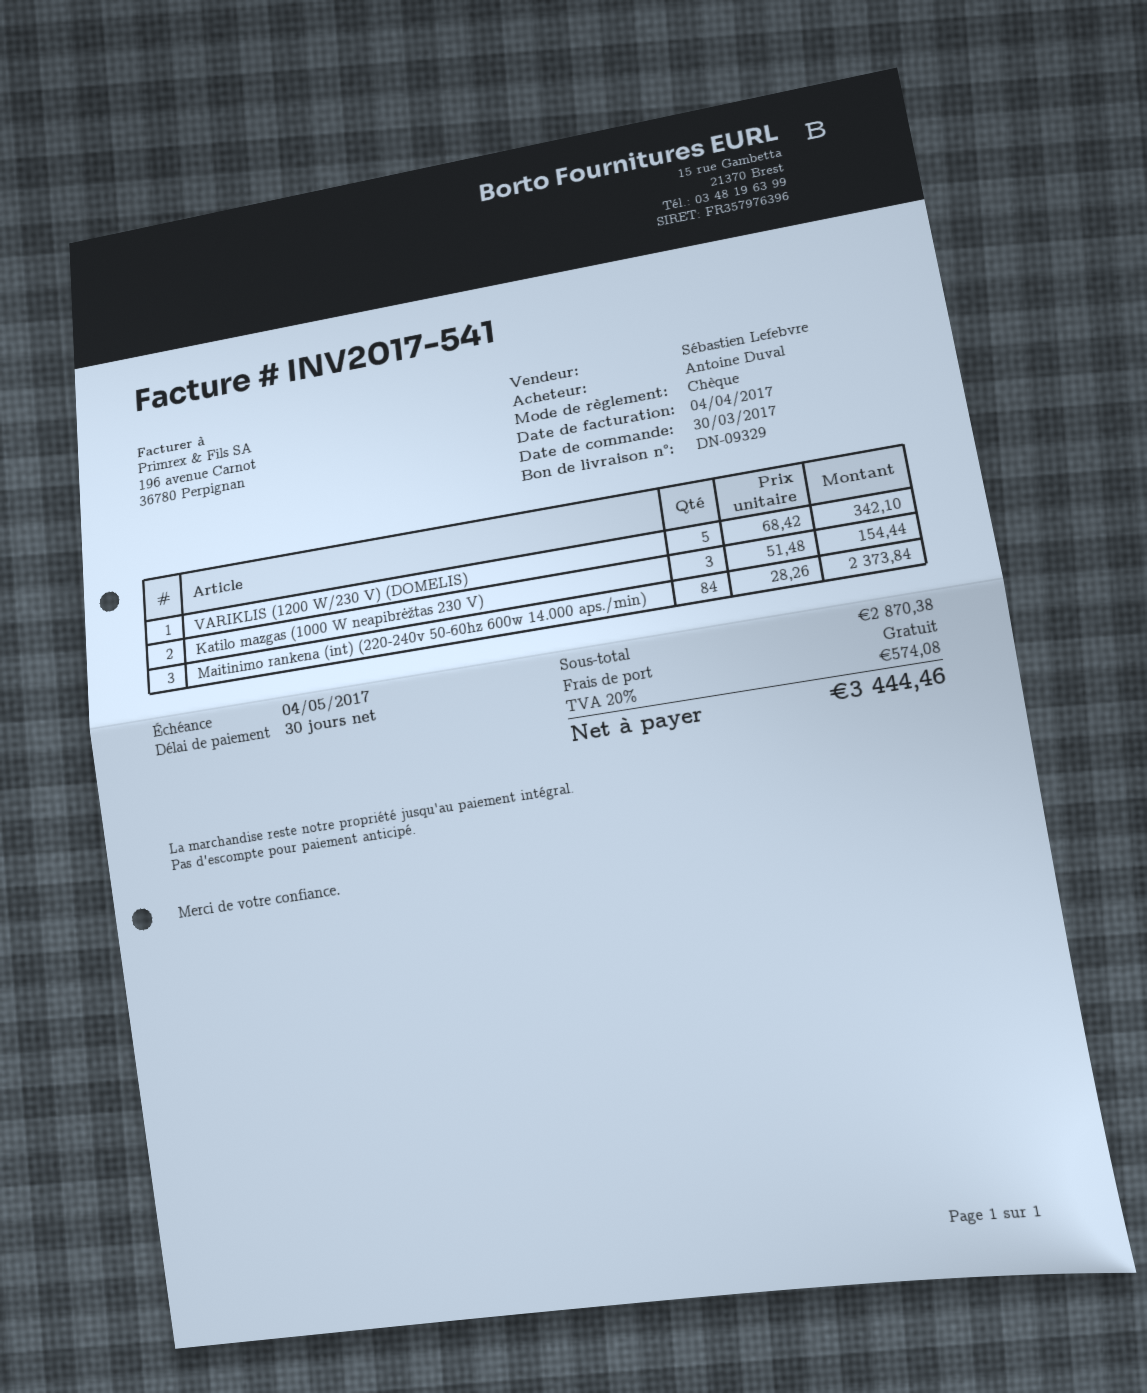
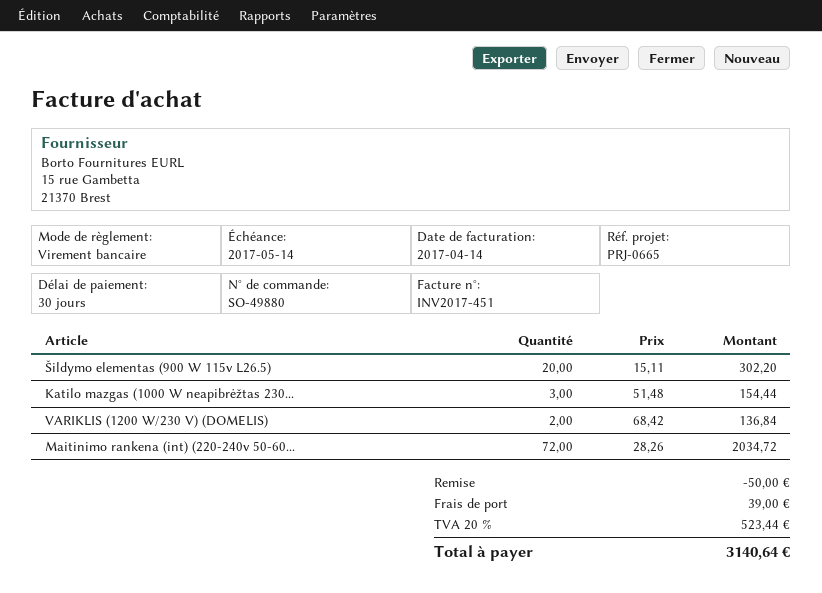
invoice number: INV2017-541 -> INV2017-451
invoice date: 2017-04-04 -> 2017-04-14
due date: 2017-05-04 -> 2017-05-14
payment method: cheque -> bank transfer
VARIKLIS (1200 W/230 V) (DOMELIS): 5 x 68.42 = 342.10 -> 2 x 68.42 = 136.84
Maitinimo rankena (int) (220-240v 50-60hz 600w 14.000 aps./min): 84 x 28.26 = 2373.84 -> 72 x 28.26 = 2034.72
Šildymo elementas (900 W 115v L26.5): none -> 20 x 15.11 = 302.20
discount: none -> 50.00
shipping: 0.00 -> 39.00
tax: 20% = 574.08 -> 20% = 523.44
total: 3444.46 -> 3140.64

